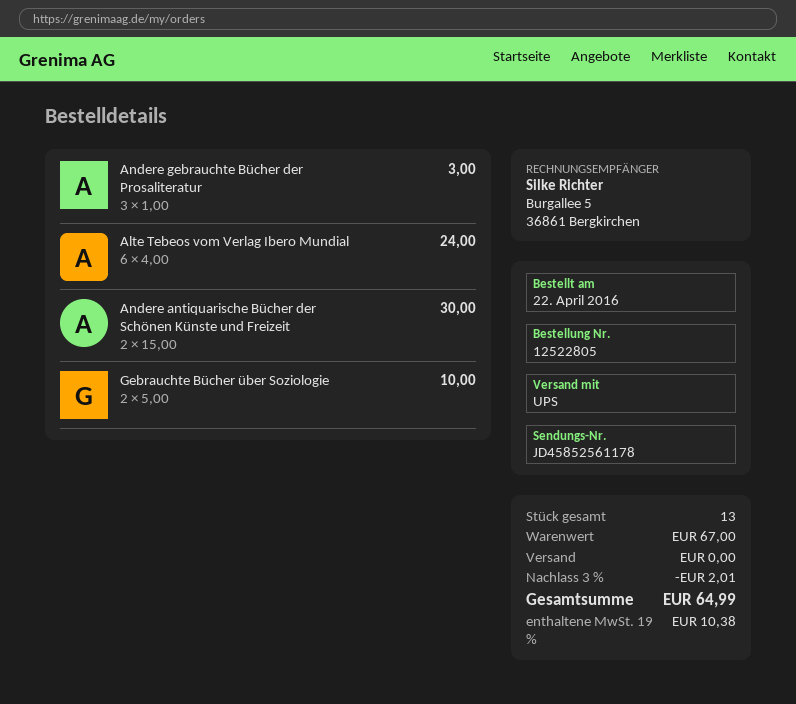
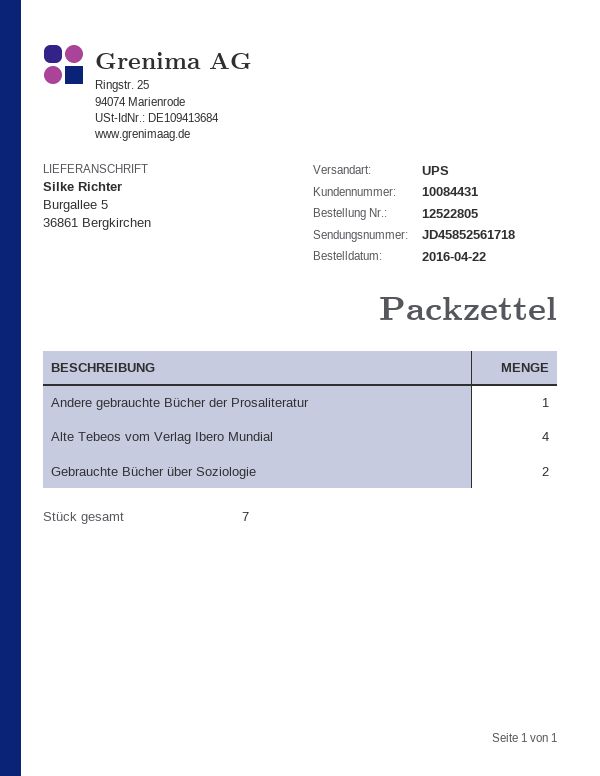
tracking number: JD45852561178 -> JD45852561718
Andere gebrauchte Bücher der Prosaliteratur: 3 -> 1
Alte Tebeos vom Verlag Ibero Mundial: 6 -> 4
Andere antiquarische Bücher der Schönen Künste und Freizeit: 2 -> none
total quantity: 13 -> 7

